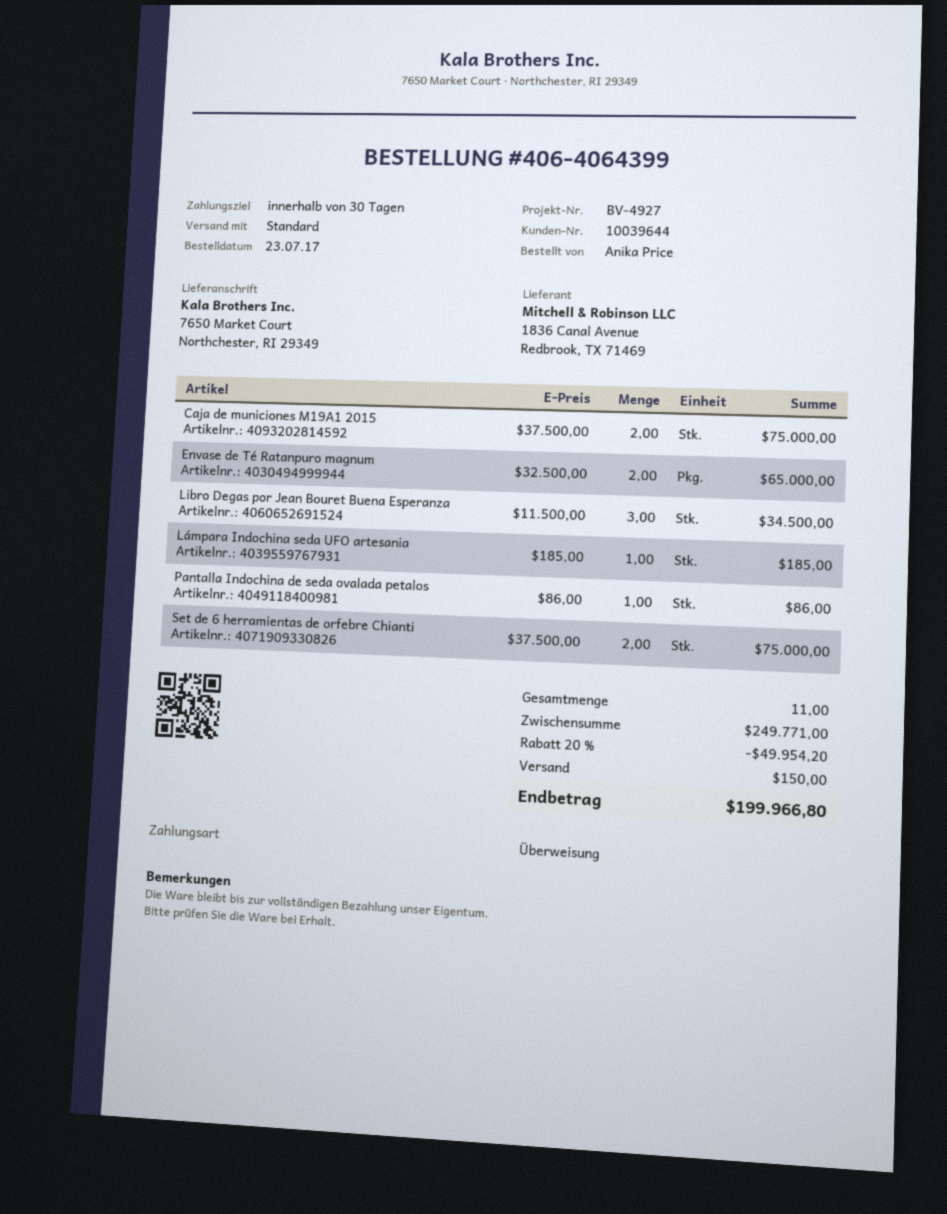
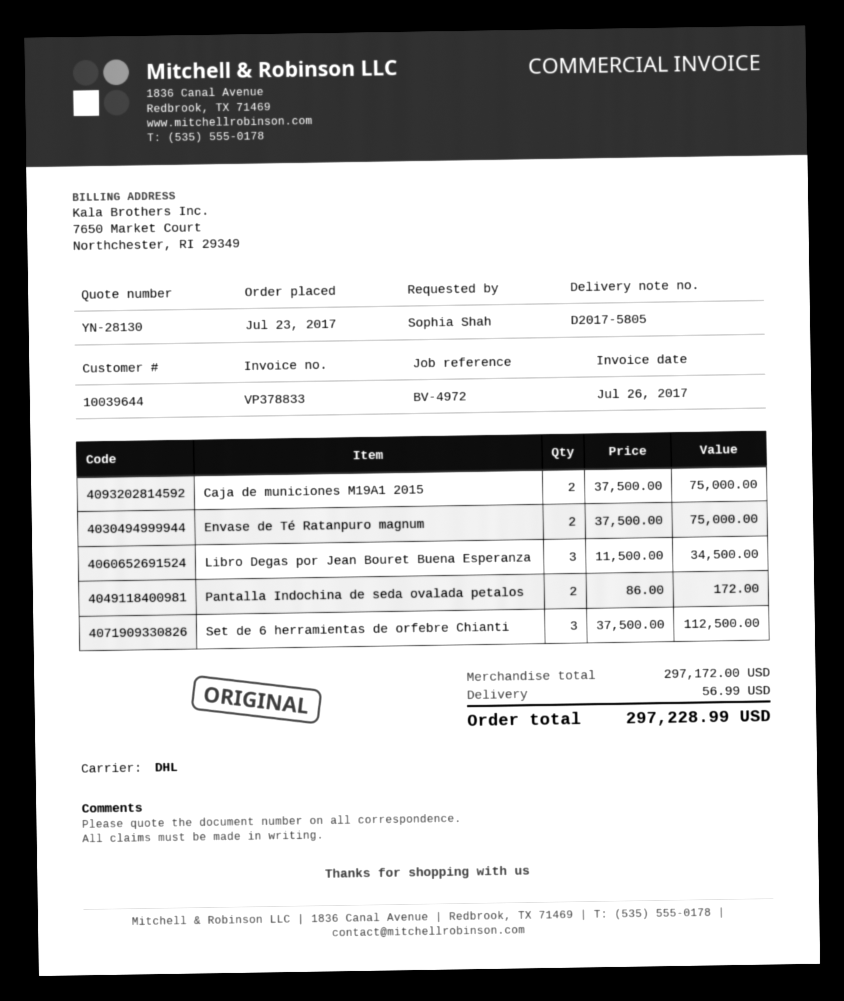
reference: BV-4927 -> BV-4972
ordered by: Anika Price -> Sophia Shah
shipping method: standard -> DHL
Envase de Té Ratanpuro magnum: 2 x 32500.00 = 65000.00 -> 2 x 37500.00 = 75000.00
Lámpara Indochina seda UFO artesania: 1 x 185.00 = 185.00 -> none
Pantalla Indochina de seda ovalada petalos: 1 x 86.00 = 86.00 -> 2 x 86.00 = 172.00
Set de 6 herramientas de orfebre Chianti: 2 x 37500.00 = 75000.00 -> 3 x 37500.00 = 112500.00
subtotal: 249771.00 -> 297172.00
discount: 20% = 49954.20 -> none
shipping: 150.00 -> 56.99
total: 199966.80 -> 297228.99

